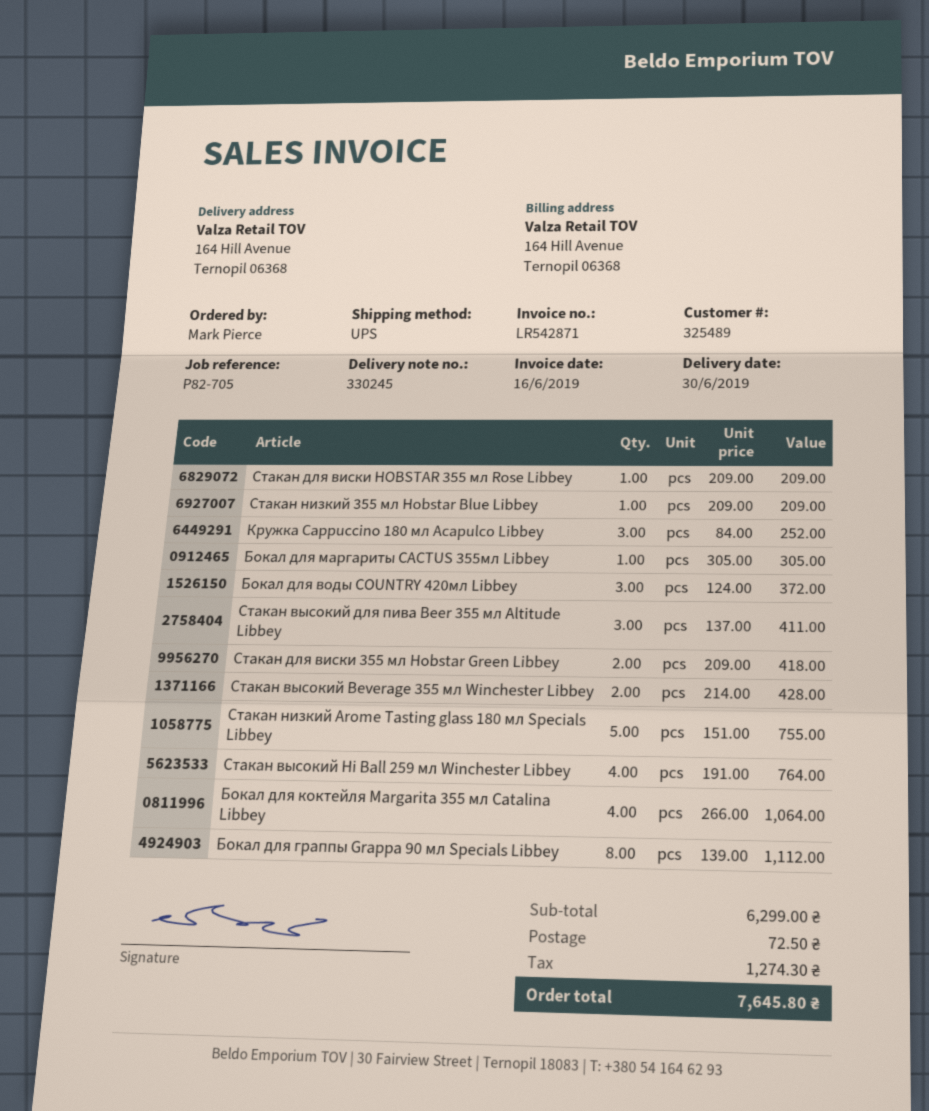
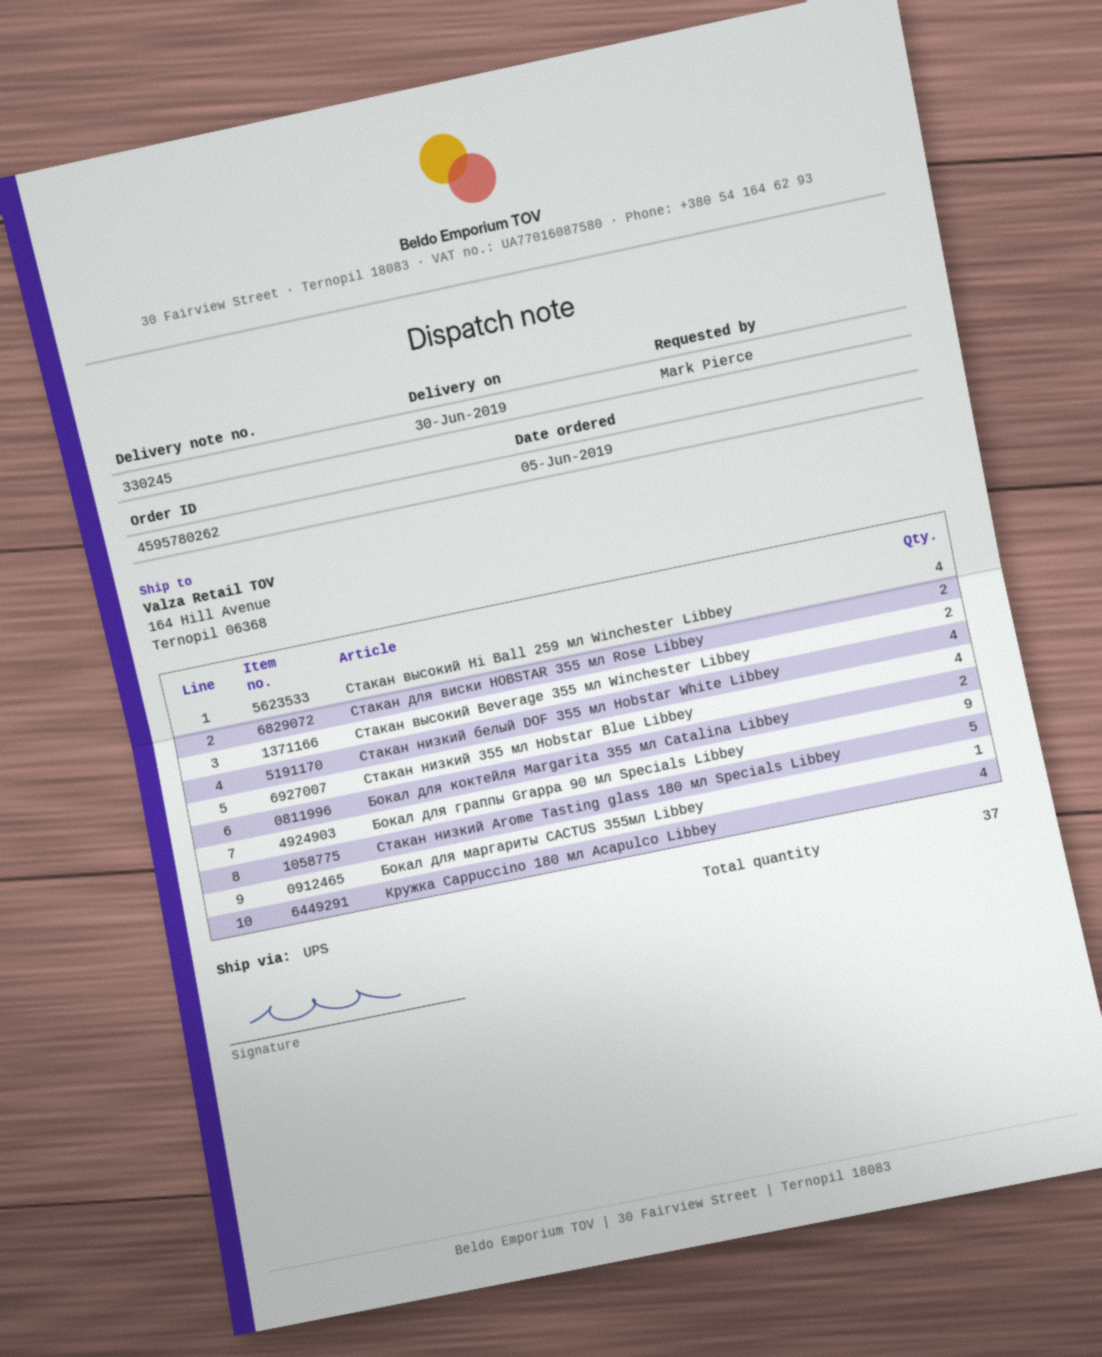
Стакан для виски HOBSTAR 355 мл Rose Libbey: 1 -> 2
Стакан низкий 355 мл Hobstar Blue Libbey: 1 -> 4
Кружка Cappuccino 180 мл Acapulco Libbey: 3 -> 4
Бокал для воды COUNTRY 420мл Libbey: 3 -> none
Стакан высокий для пива Beer 355 мл Altitude Libbey: 3 -> none
Стакан для виски 355 мл Hobstar Green Libbey: 2 -> none
Бокал для коктейля Margarita 355 мл Catalina Libbey: 4 -> 2
Бокал для граппы Grappa 90 мл Specials Libbey: 8 -> 9
Стакан низкий белый DOF 355 мл Hobstar White Libbey: none -> 4

